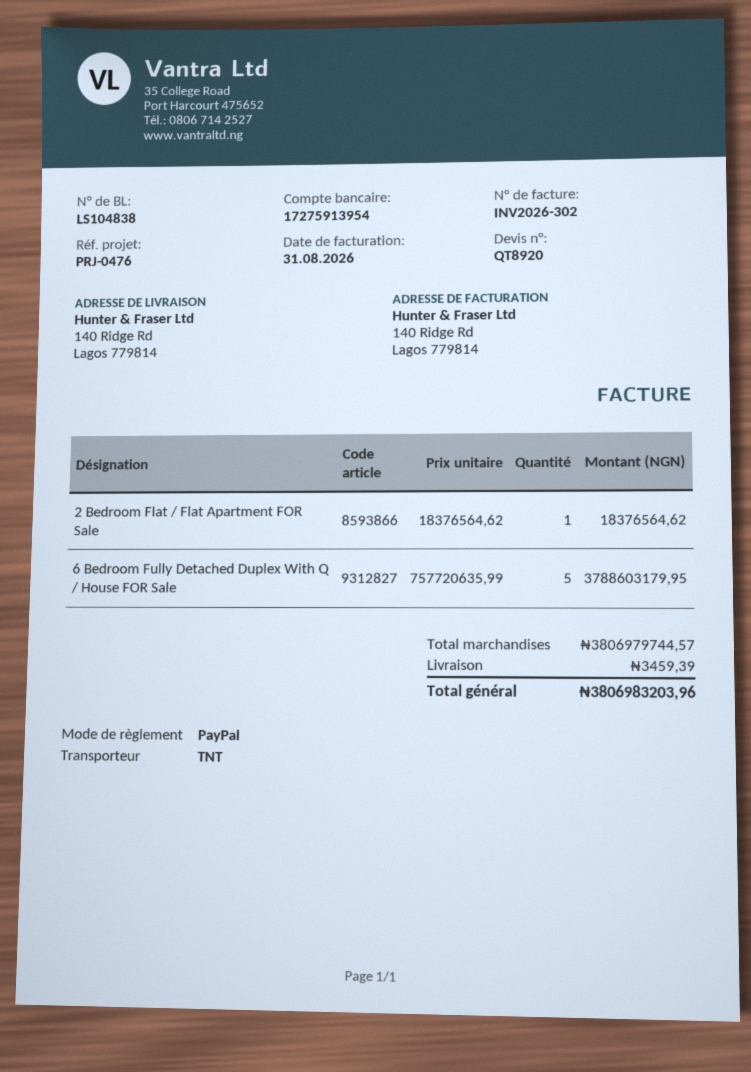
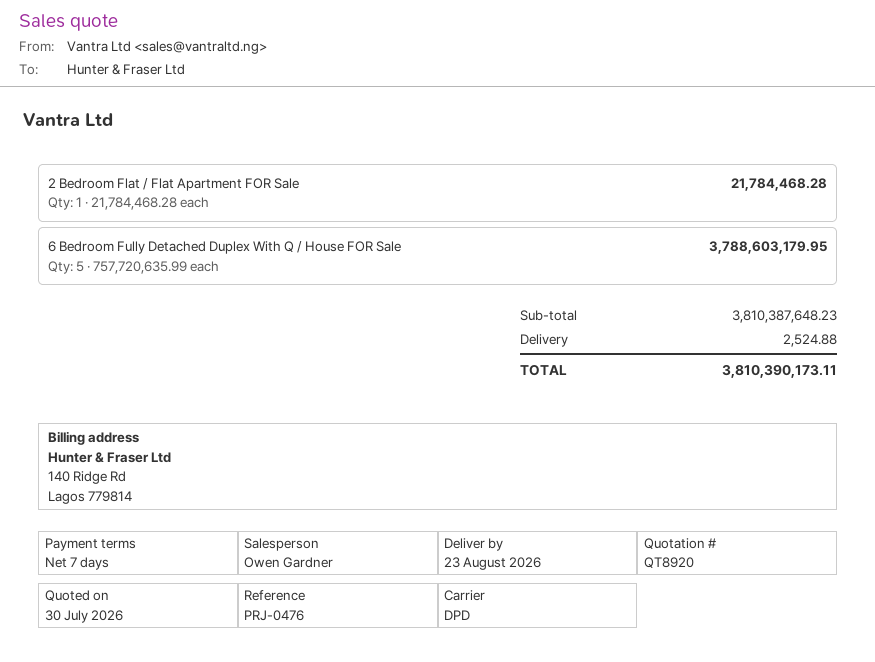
shipping method: TNT -> DPD
2 Bedroom Flat / Flat Apartment FOR Sale: 1 x 18376564.62 = 18376564.62 -> 1 x 21784468.28 = 21784468.28
subtotal: 3806979744.57 -> 3810387648.23
shipping: 3459.39 -> 2524.88
total: 3806983203.96 -> 3810390173.11

